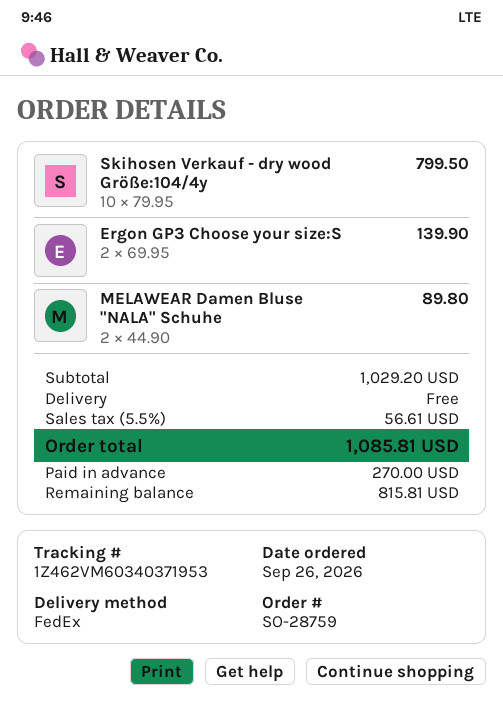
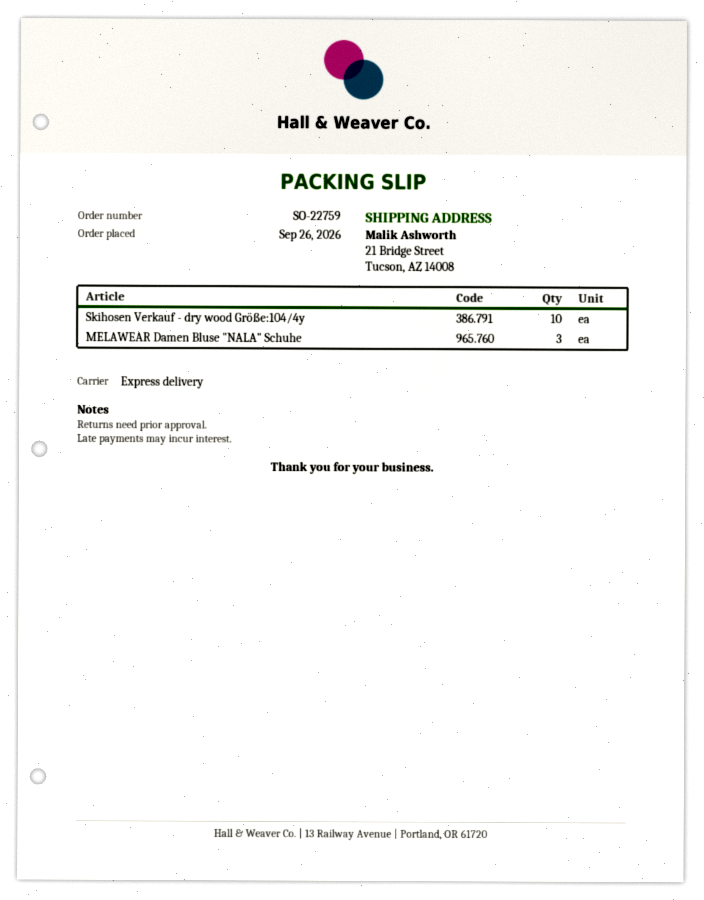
order number: SO-28759 -> SO-22759
shipping method: FedEx -> express
Ergon GP3 Choose your size:S: 2 -> none
MELAWEAR Damen Bluse "NALA" Schuhe: 2 -> 3

